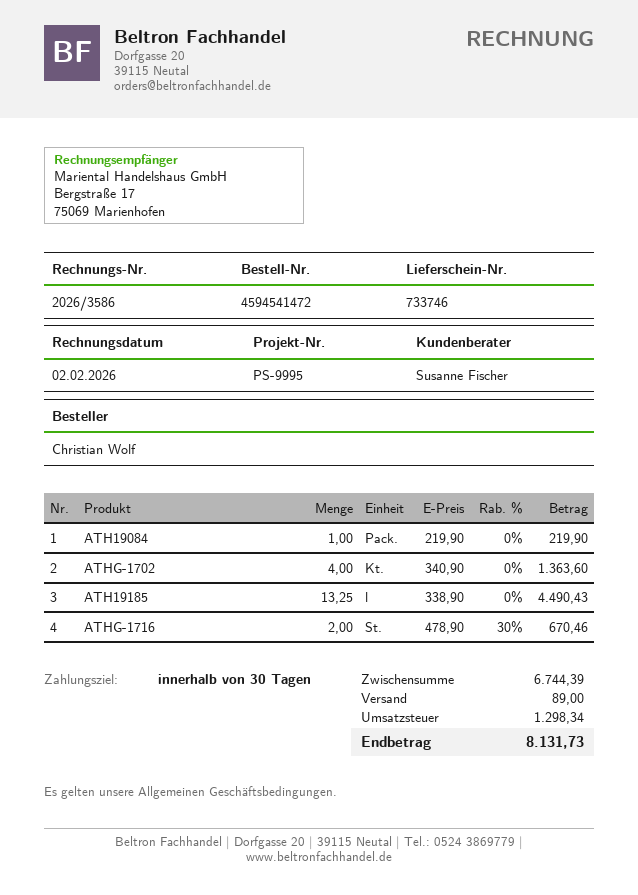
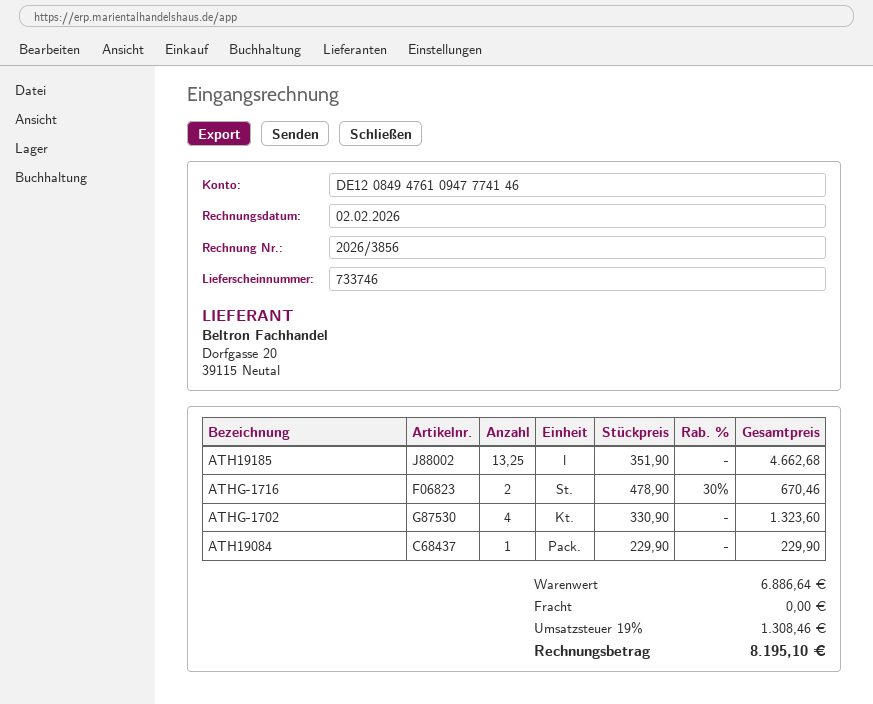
invoice number: 2026/3586 -> 2026/3856
ATH19084: 1 x 219.90 = 219.90 -> 1 x 229.90 = 229.90
ATHG-1702: 4 x 340.90 = 1363.60 -> 4 x 330.90 = 1323.60
ATH19185: 13.25 x 338.90 = 4490.43 -> 13.25 x 351.90 = 4662.68
subtotal: 6744.39 -> 6886.64
shipping: 89.00 -> 0.00
tax: 1298.34 -> 1308.46
total: 8131.73 -> 8195.10

